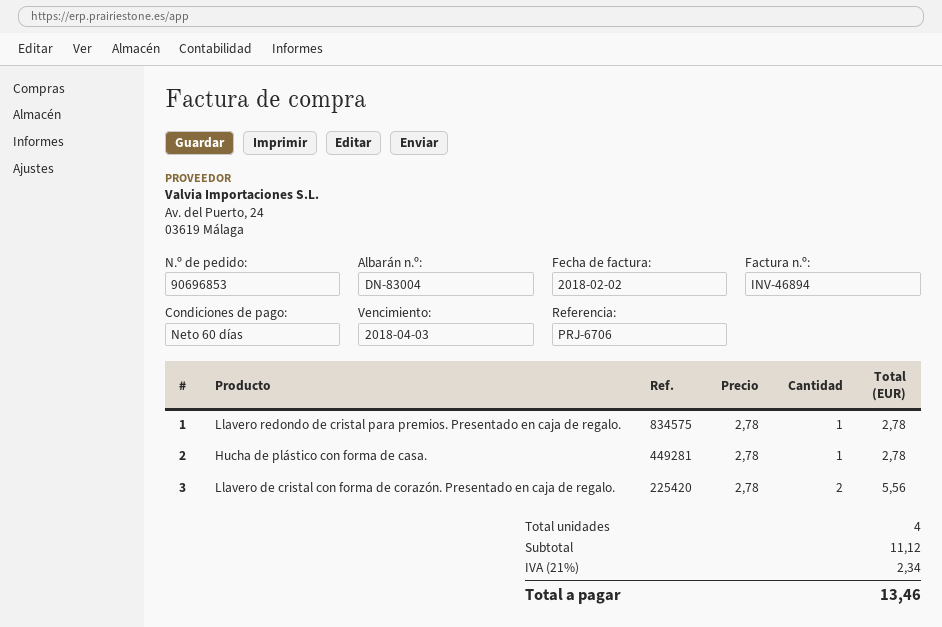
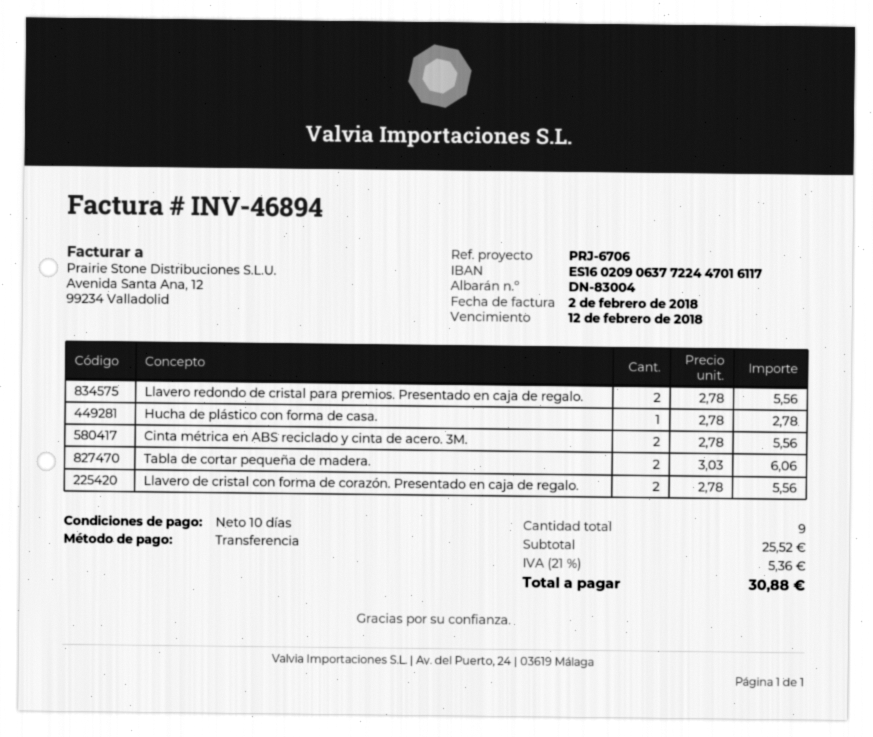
payment terms: 60 days -> 10 days
due date: 2018-04-03 -> 2018-02-12
Llavero redondo de cristal para premios. Presentado en caja de regalo.: 1 x 2.78 = 2.78 -> 2 x 2.78 = 5.56
Cinta métrica en ABS reciclado y cinta de acero. 3M.: none -> 2 x 2.78 = 5.56
Tabla de cortar pequeña de madera.: none -> 2 x 3.03 = 6.06
total quantity: 4 -> 9
subtotal: 11.12 -> 25.52
tax: 21% = 2.34 -> 21% = 5.36
total: 13.46 -> 30.88

